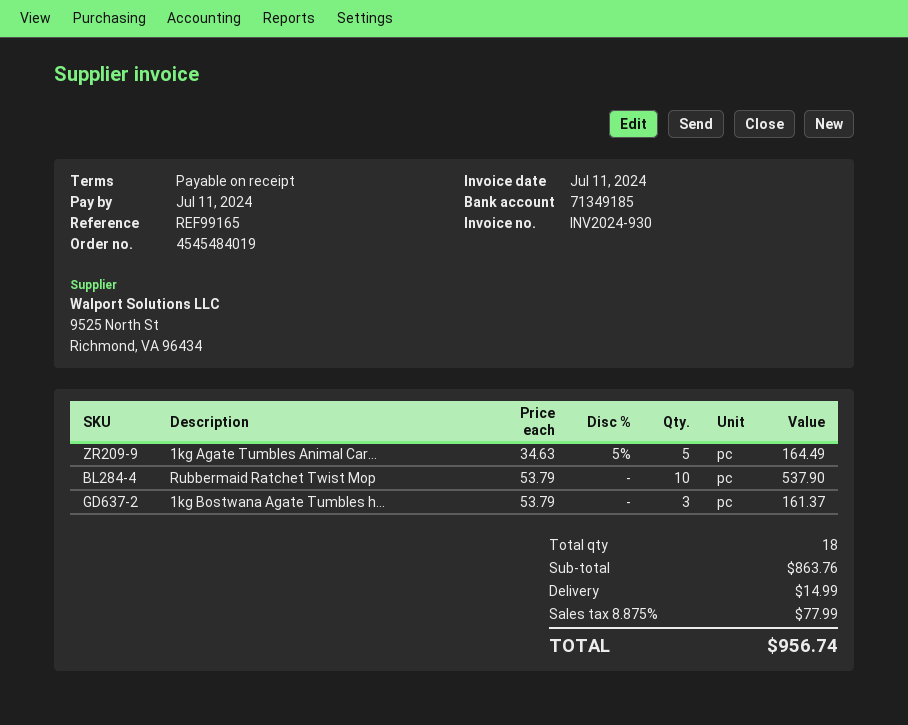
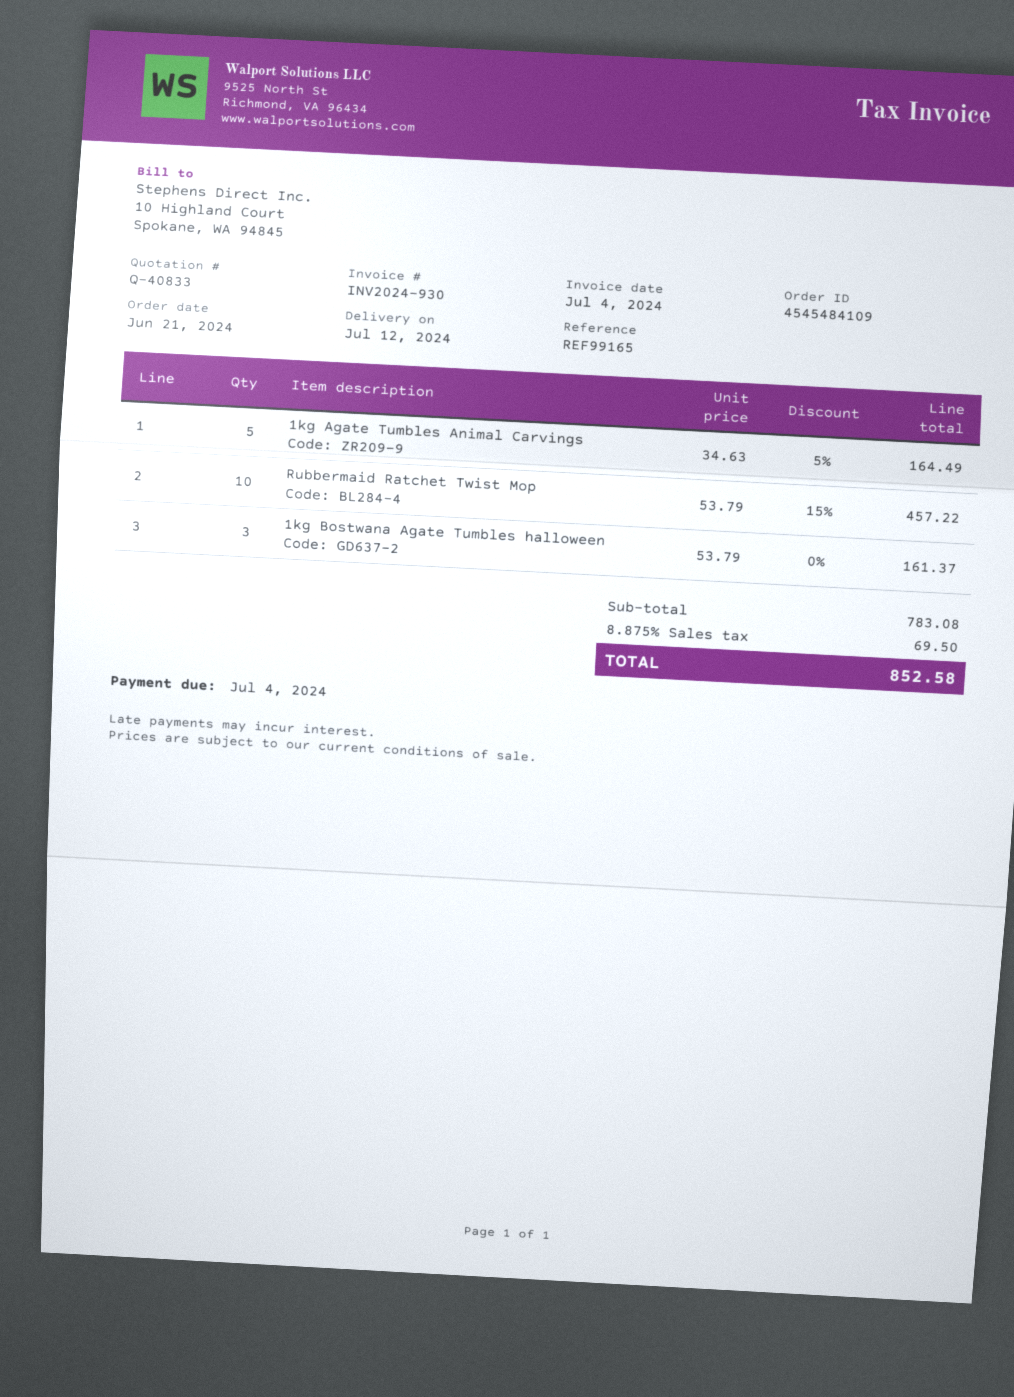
order number: 4545484019 -> 4545484109
invoice date: 2024-07-11 -> 2024-07-04
due date: 2024-07-11 -> 2024-07-04
Rubbermaid Ratchet Twist Mop: 10 x 53.79 = 537.90 -> 10 x 53.79 - 15% = 457.22
subtotal: 863.76 -> 783.08
shipping: 14.99 -> none
tax: 8.875% = 77.99 -> 8.875% = 69.50
total: 956.74 -> 852.58

